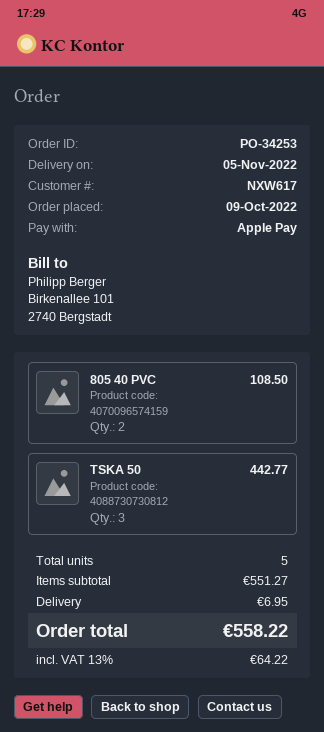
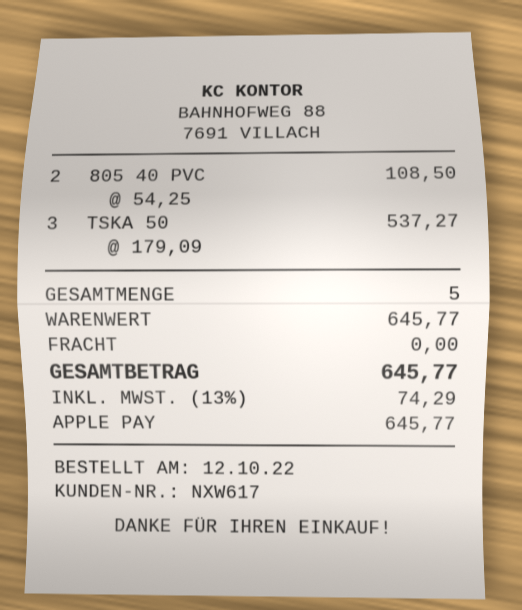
order date: 2022-10-09 -> 2022-10-12
TSKA 50: 3 for 442.77 -> 3 for 537.27
subtotal: 551.27 -> 645.77
shipping: 6.95 -> 0.00
tax: 13% = 64.22 -> 13% = 74.29
total: 558.22 -> 645.77

